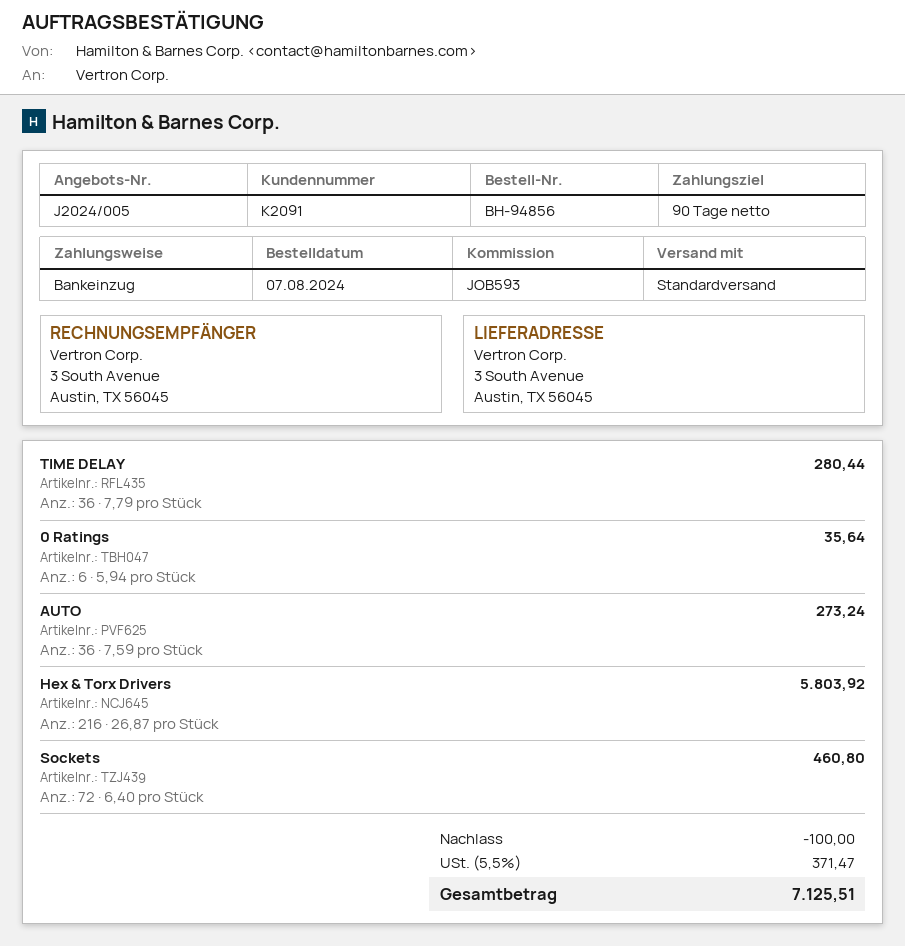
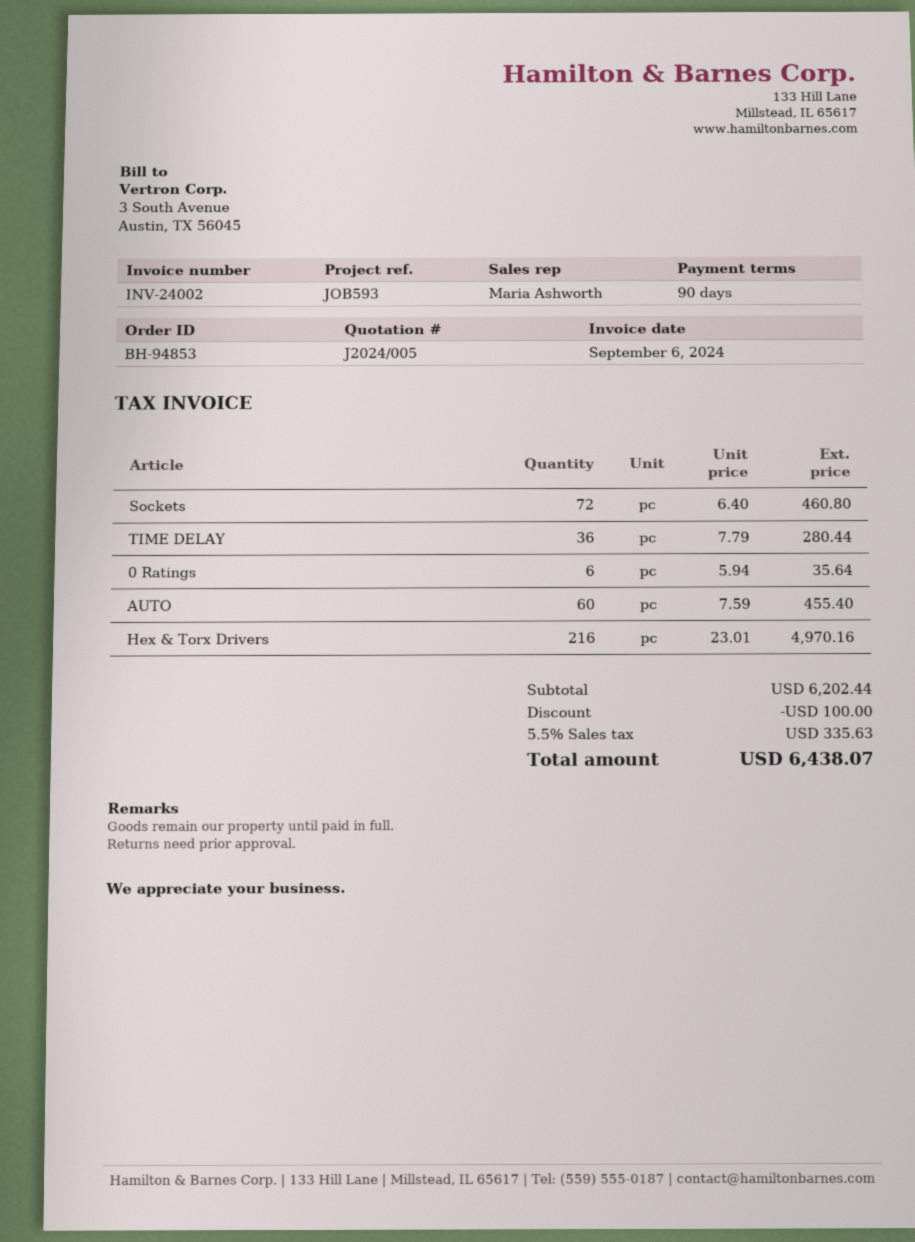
order number: BH-94856 -> BH-94853
AUTO: 36 x 7.59 = 273.24 -> 60 x 7.59 = 455.40
Hex & Torx Drivers: 216 x 26.87 = 5803.92 -> 216 x 23.01 = 4970.16
tax: 5.5% = 371.47 -> 5.5% = 335.63
total: 7125.51 -> 6438.07

